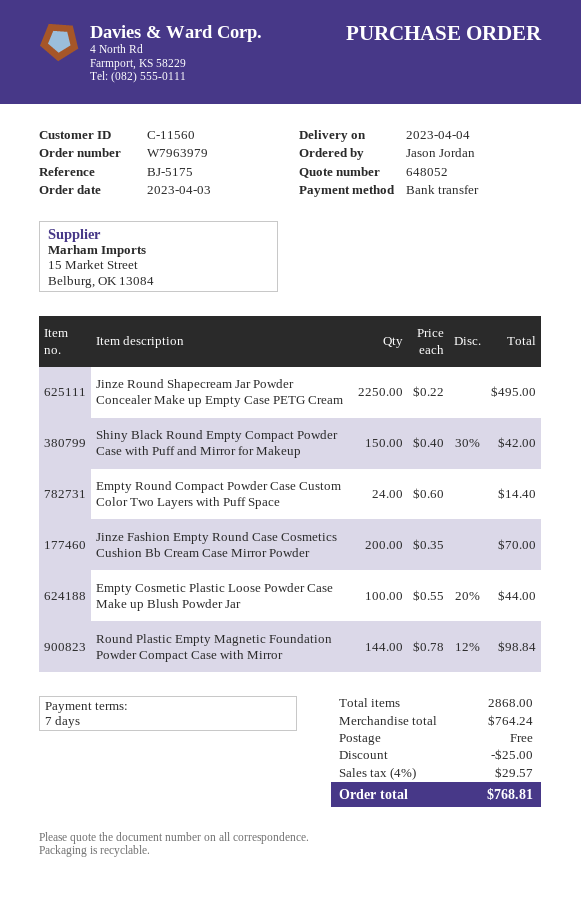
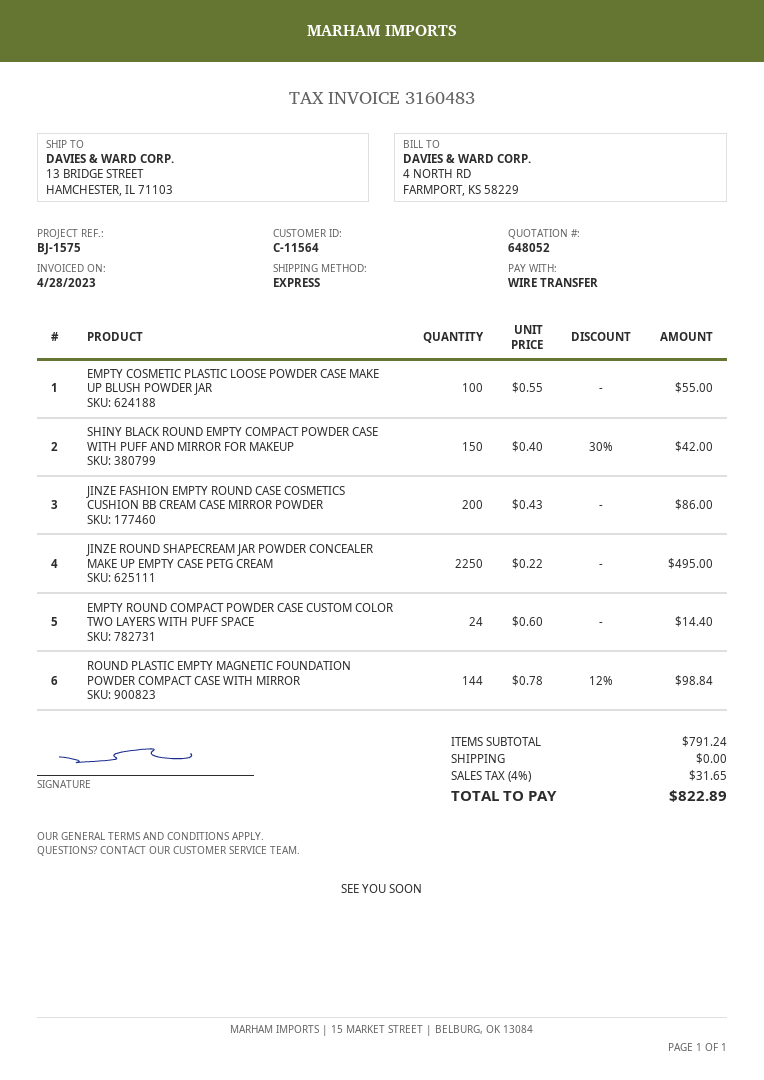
customer number: C-11560 -> C-11564
reference: BJ-5175 -> BJ-1575
Jinze Fashion Empty Round Case Cosmetics Cushion Bb Cream Case Mirror Powder: 200 x 0.35 = 70.00 -> 200 x 0.43 = 86.00
Empty Cosmetic Plastic Loose Powder Case Make up Blush Powder Jar: 100 x 0.55 - 20% = 44.00 -> 100 x 0.55 = 55.00
subtotal: 764.24 -> 791.24
discount: 25.00 -> none
tax: 4% = 29.57 -> 4% = 31.65
total: 768.81 -> 822.89

